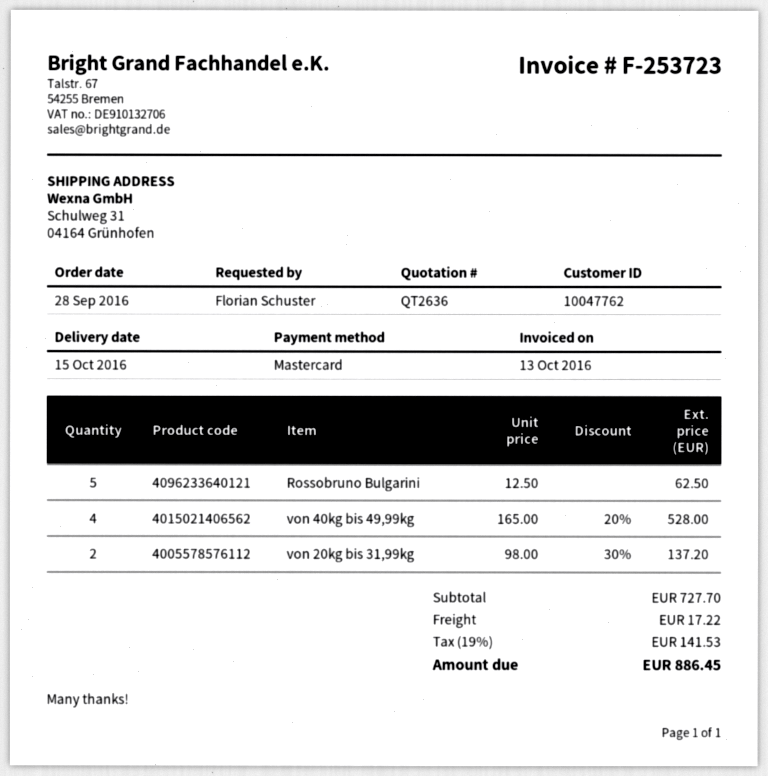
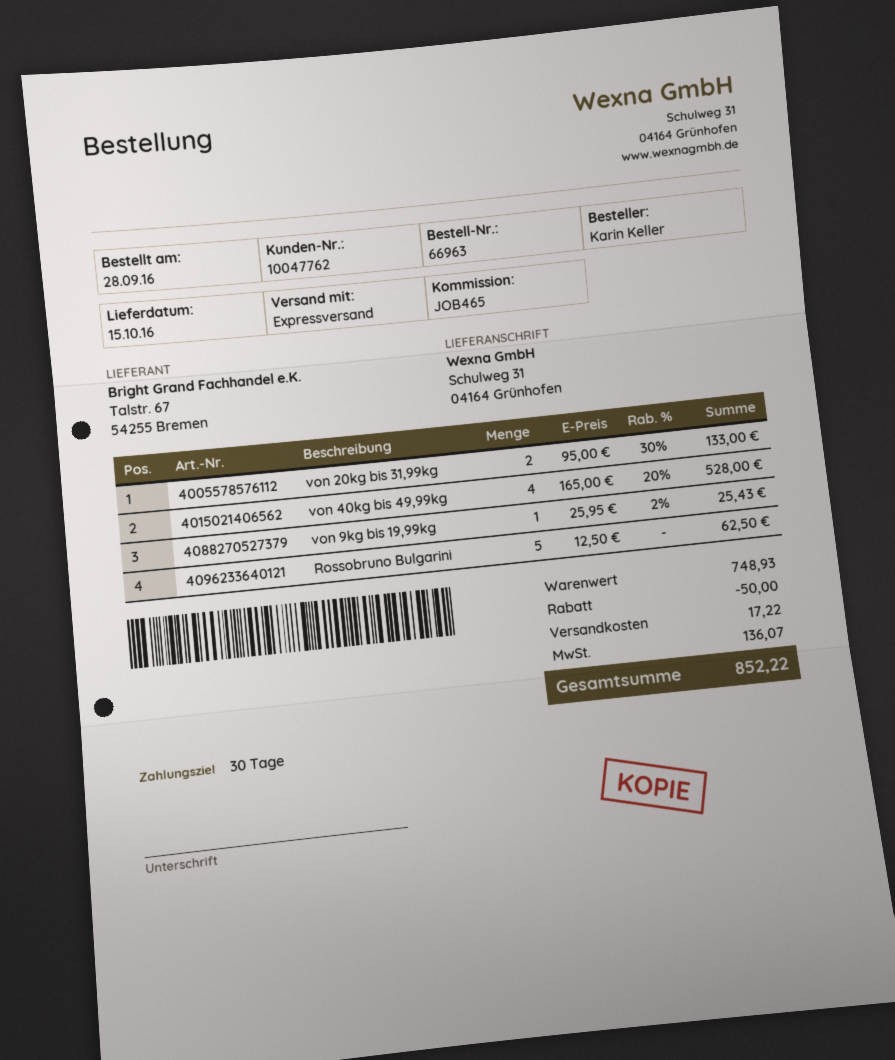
ordered by: Florian Schuster -> Karin Keller
von 20kg bis 31,99kg: 2 x 98.00 - 30% = 137.20 -> 2 x 95.00 - 30% = 133.00
von 9kg bis 19,99kg: none -> 1 x 25.95 - 2% = 25.43
subtotal: 727.70 -> 748.93
discount: none -> 50.00
tax: 141.53 -> 136.07
total: 886.45 -> 852.22

